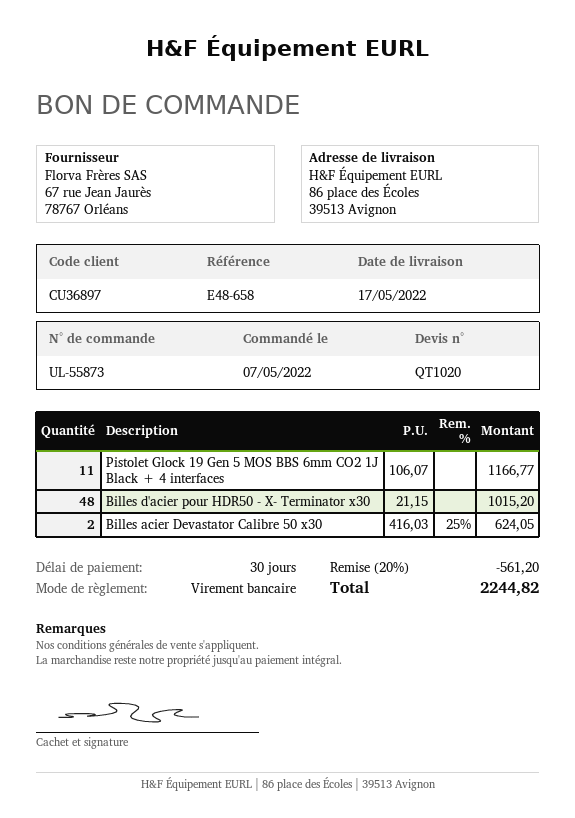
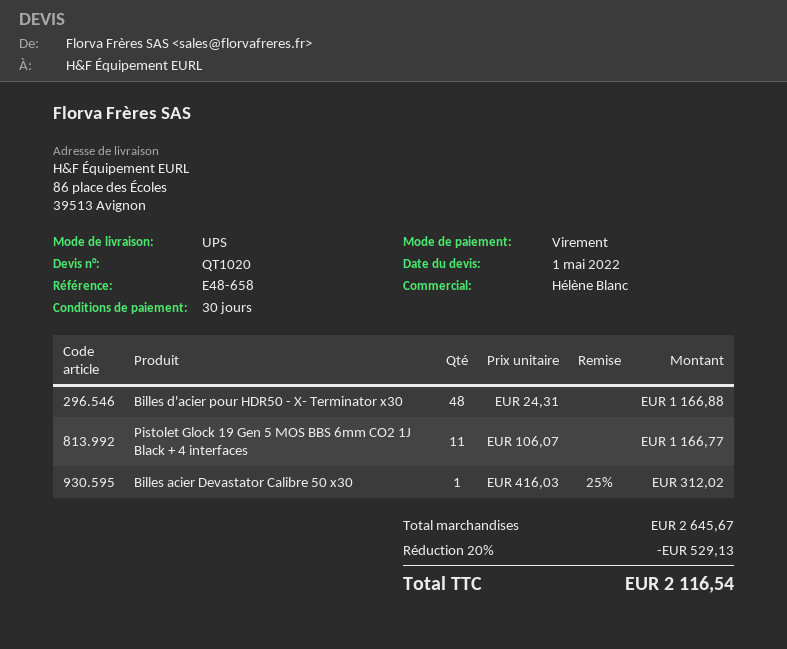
Billes d'acier pour HDR50 - X- Terminator x30: 48 x 21.15 = 1015.20 -> 48 x 24.31 = 1166.88
Billes acier Devastator Calibre 50 x30: 2 x 416.03 - 25% = 624.05 -> 1 x 416.03 - 25% = 312.02
discount: 20% = 561.20 -> 20% = 529.13
total: 2244.82 -> 2116.54

